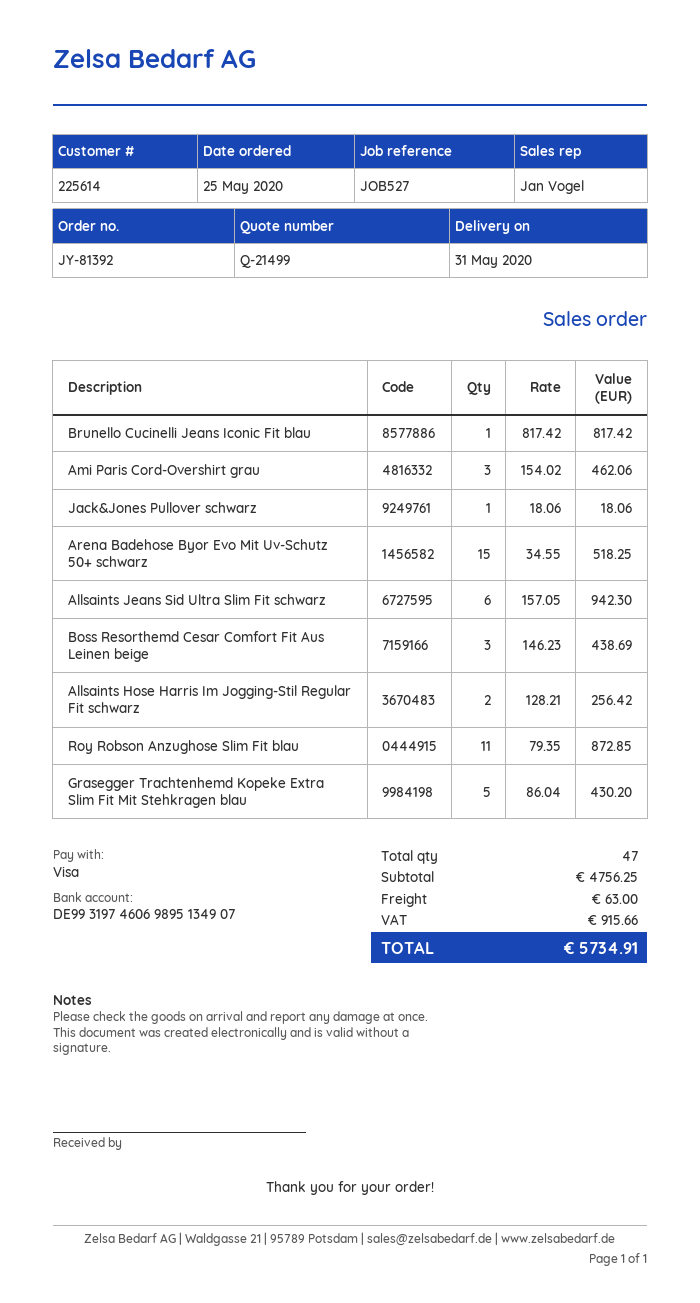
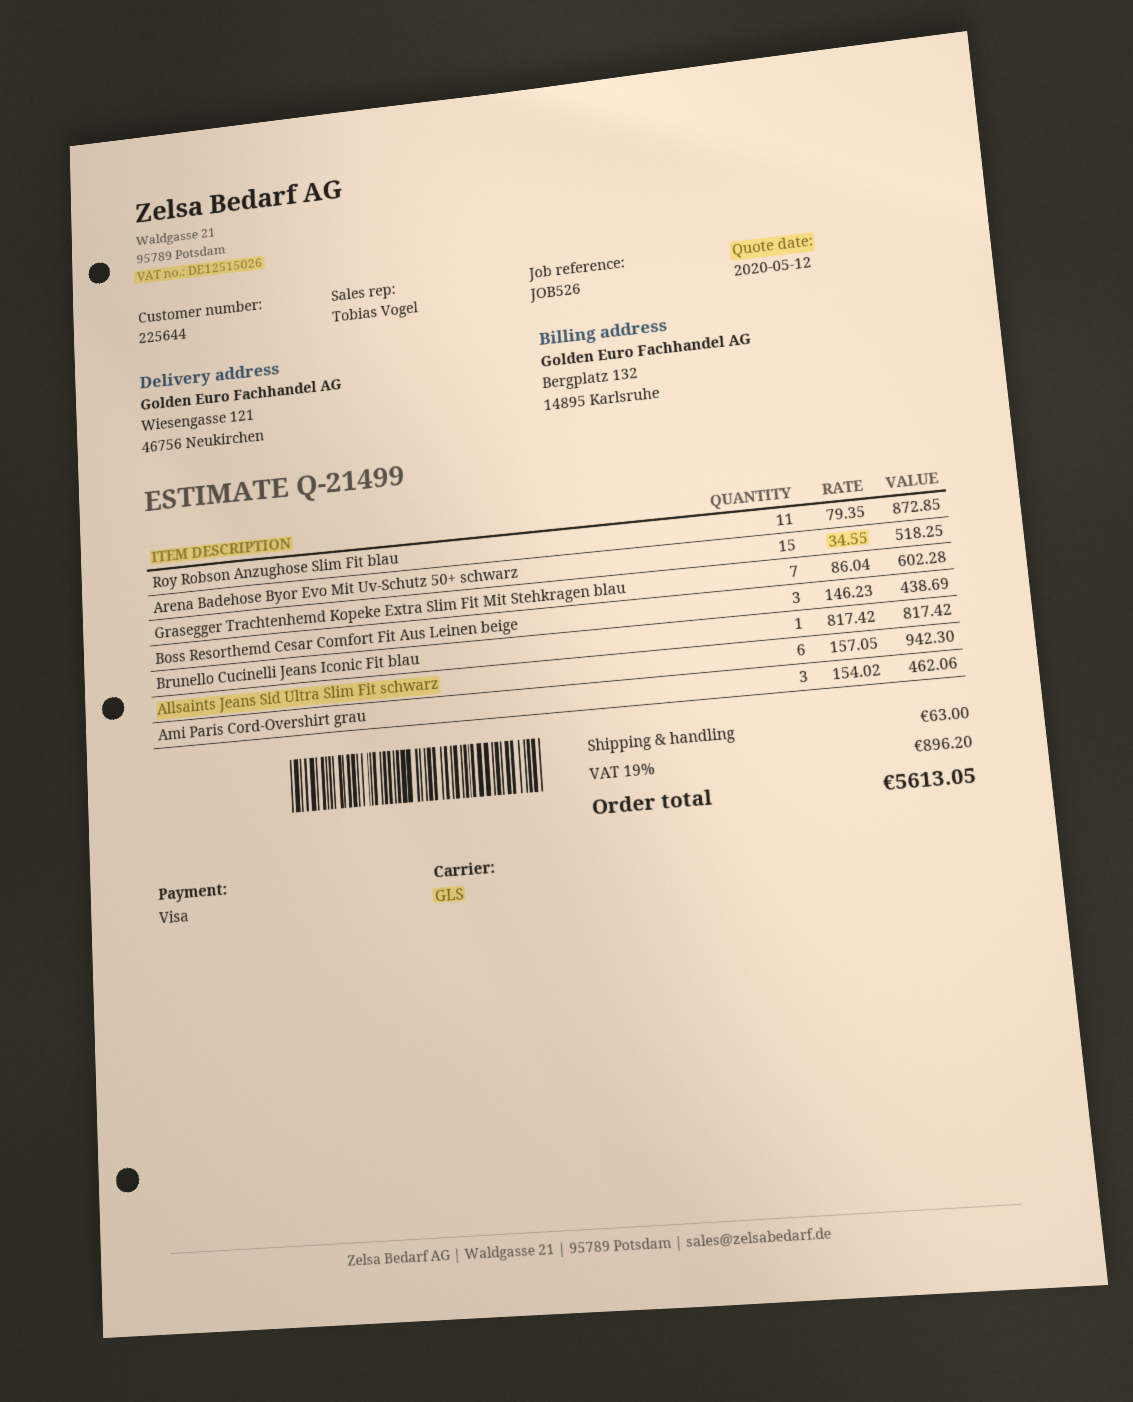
customer number: 225614 -> 225644
reference: JOB527 -> JOB526
sales rep: Jan Vogel -> Tobias Vogel
Jack&Jones Pullover schwarz: 1 x 18.06 = 18.06 -> none
Allsaints Hose Harris Im Jogging-Stil Regular Fit schwarz: 2 x 128.21 = 256.42 -> none
Grasegger Trachtenhemd Kopeke Extra Slim Fit Mit Stehkragen blau: 5 x 86.04 = 430.20 -> 7 x 86.04 = 602.28
tax: 915.66 -> 896.20
total: 5734.91 -> 5613.05

